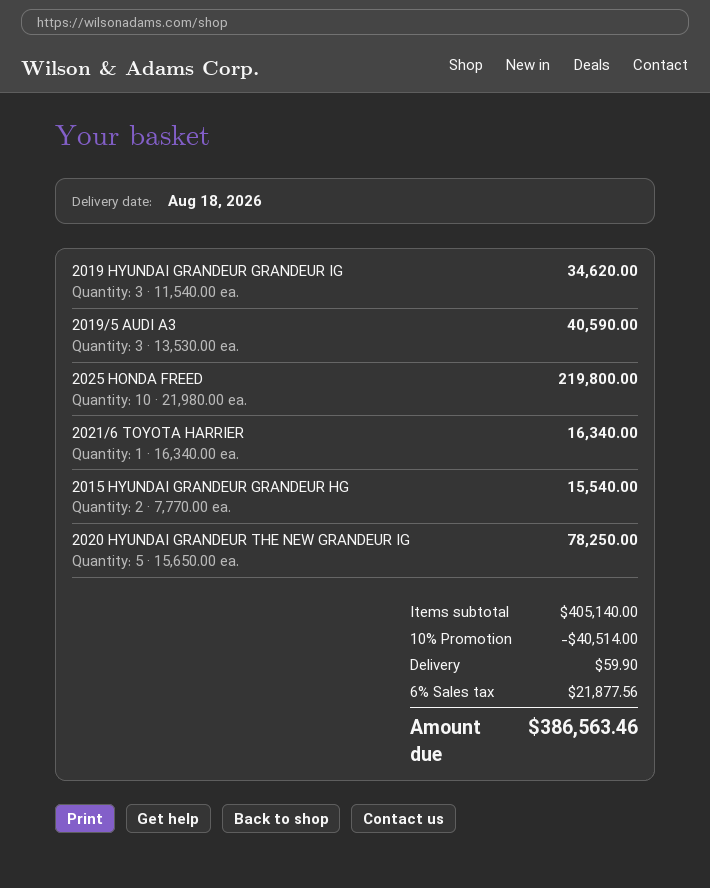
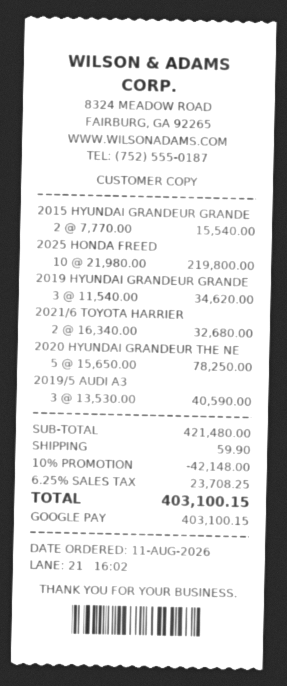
2021/6 TOYOTA HARRIER: 1 x 16340.00 = 16340.00 -> 2 x 16340.00 = 32680.00
subtotal: 405140.00 -> 421480.00
discount: 10% = 40514.00 -> 10% = 42148.00
tax: 6% = 21877.56 -> 6.25% = 23708.25
total: 386563.46 -> 403100.15

